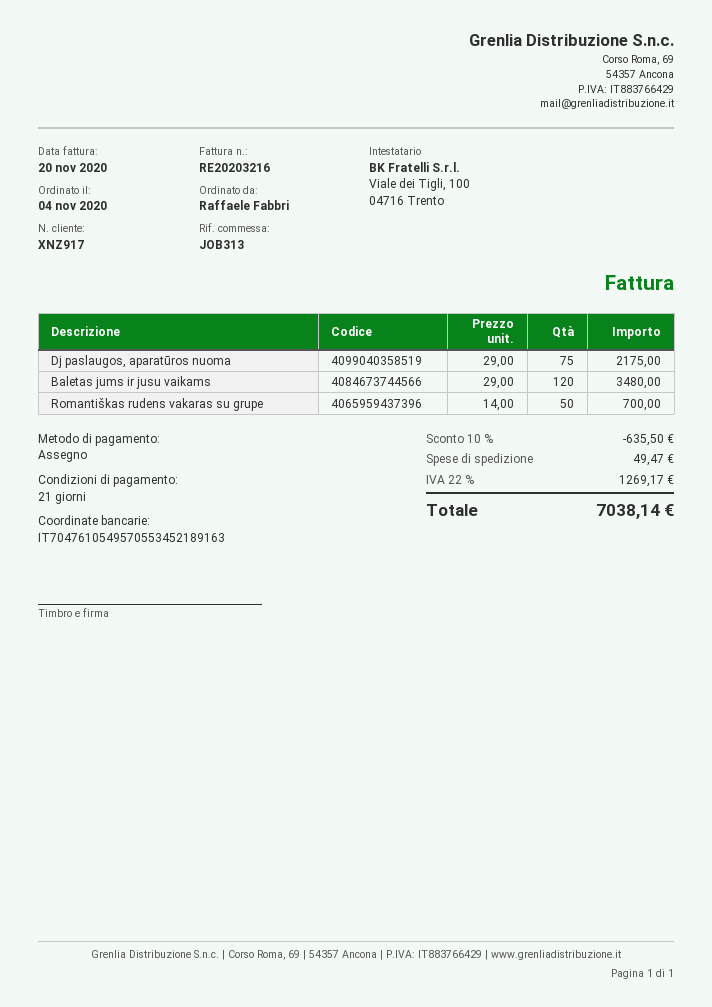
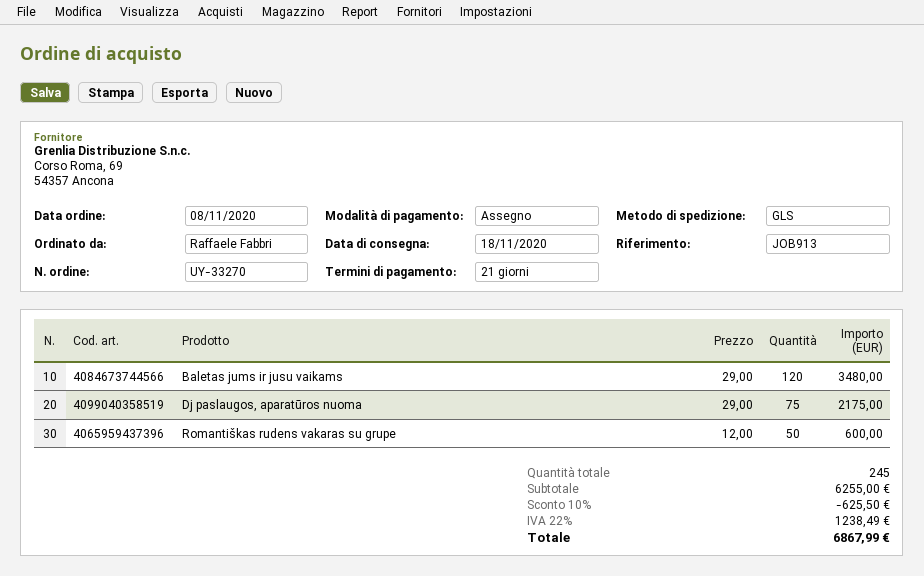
order date: 2020-11-04 -> 2020-11-08
reference: JOB313 -> JOB913
Romantiškas rudens vakaras su grupe: 50 x 14.00 = 700.00 -> 50 x 12.00 = 600.00
discount: 10% = 635.50 -> 10% = 625.50
shipping: 49.47 -> none
tax: 22% = 1269.17 -> 22% = 1238.49
total: 7038.14 -> 6867.99

